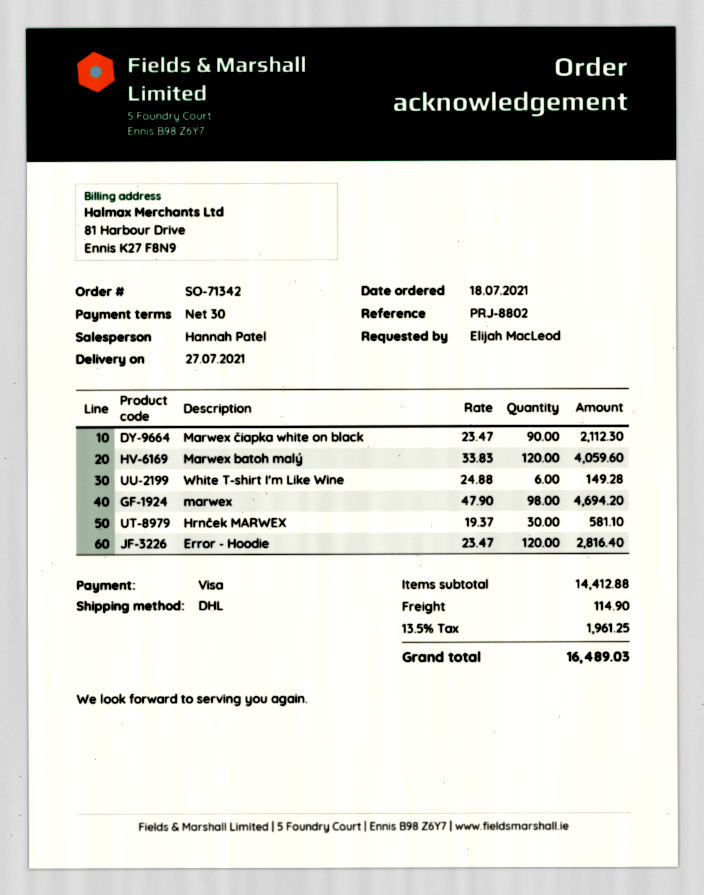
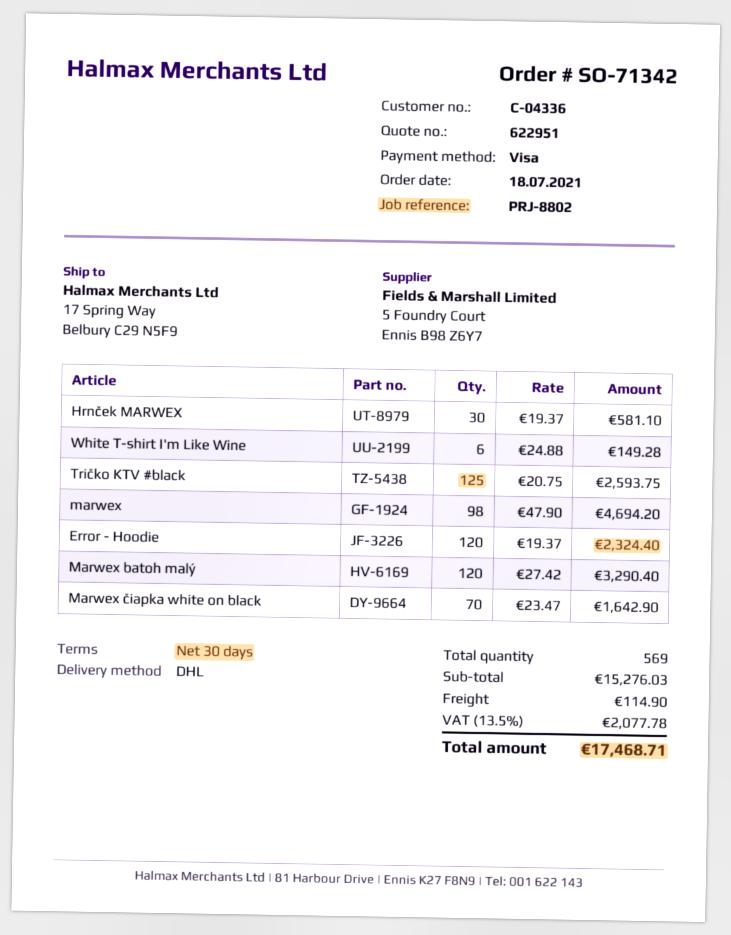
Marwex čiapka white on black: 90 x 23.47 = 2112.30 -> 70 x 23.47 = 1642.90
Marwex batoh malý: 120 x 33.83 = 4059.60 -> 120 x 27.42 = 3290.40
Error - Hoodie: 120 x 23.47 = 2816.40 -> 120 x 19.37 = 2324.40
Tričko KTV #black: none -> 125 x 20.75 = 2593.75
subtotal: 14412.88 -> 15276.03
tax: 13.5% = 1961.25 -> 13.5% = 2077.78
total: 16489.03 -> 17468.71

